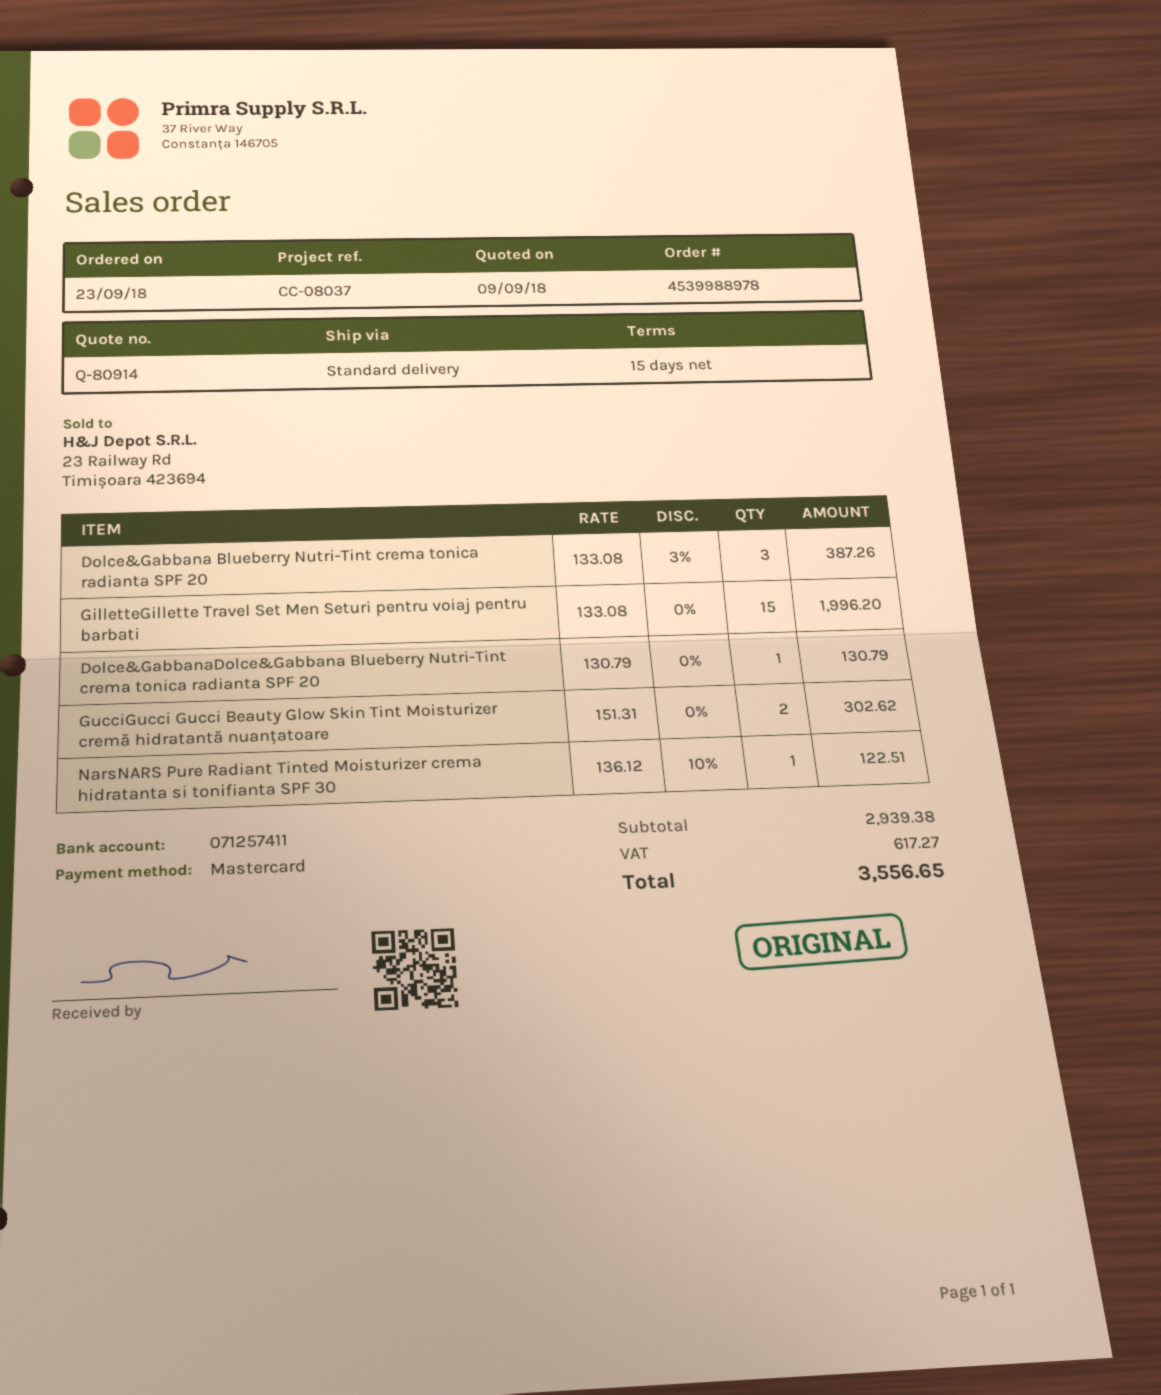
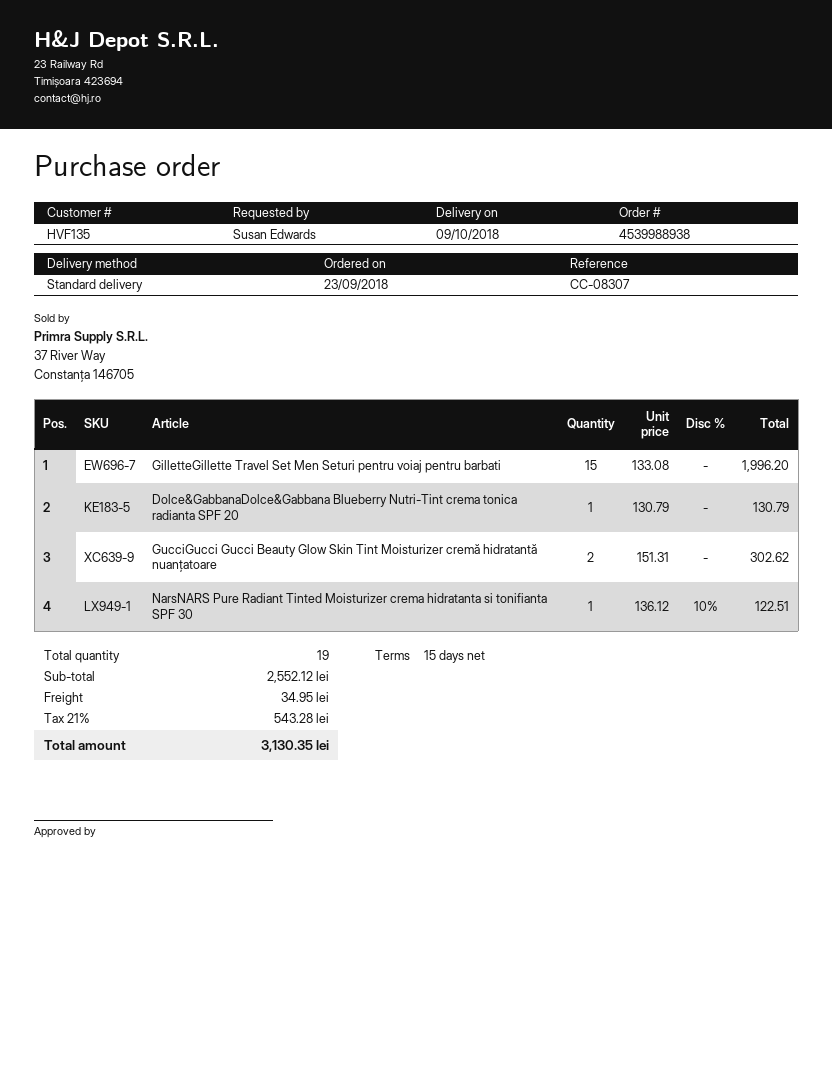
order number: 4539988978 -> 4539988938
reference: CC-08037 -> CC-08307
Dolce&Gabbana Blueberry Nutri-Tint crema tonica radianta SPF 20: 3 x 133.08 - 3% = 387.26 -> none
subtotal: 2939.38 -> 2552.12
shipping: none -> 34.95
tax: 617.27 -> 543.28
total: 3556.65 -> 3130.35

